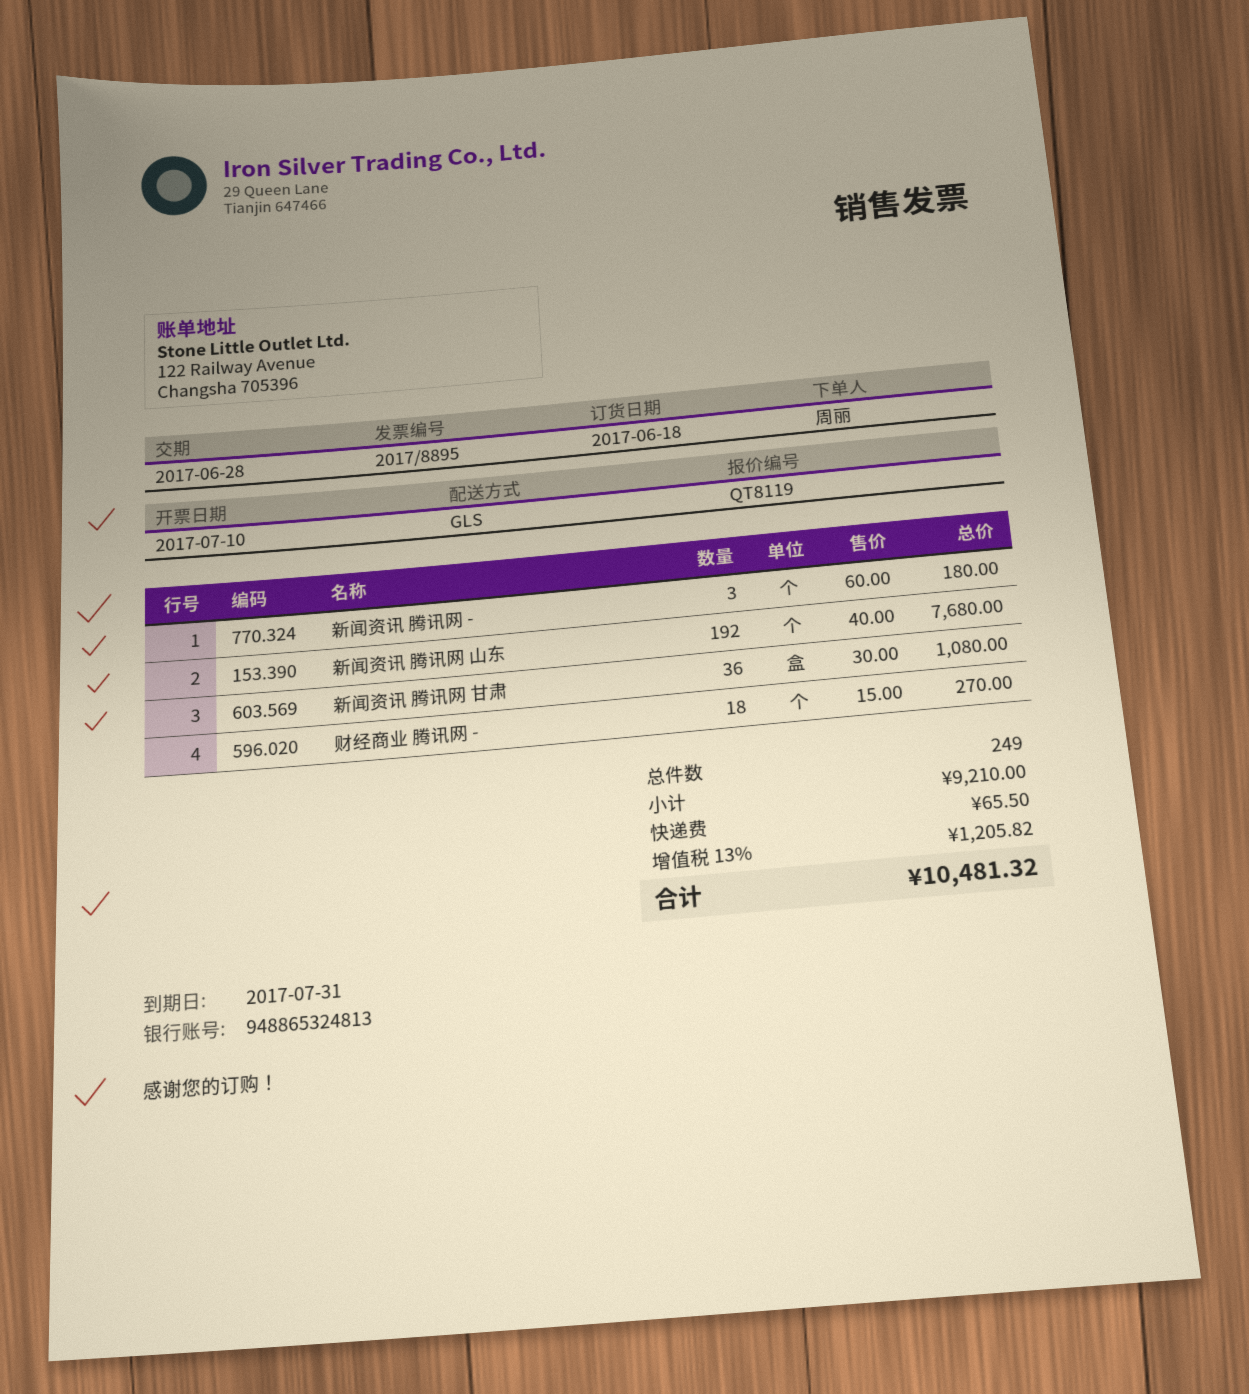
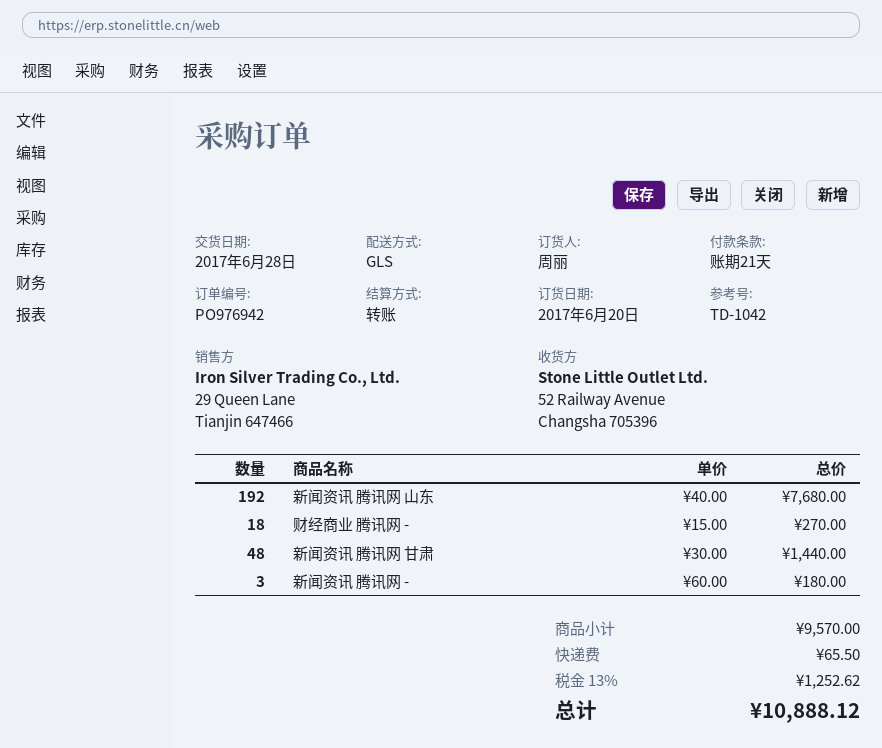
order date: 2017-06-18 -> 2017-06-20
新闻资讯 腾讯网 甘肃: 36 x 30.00 = 1080.00 -> 48 x 30.00 = 1440.00
subtotal: 9210.00 -> 9570.00
tax: 13% = 1205.82 -> 13% = 1252.62
total: 10481.32 -> 10888.12

